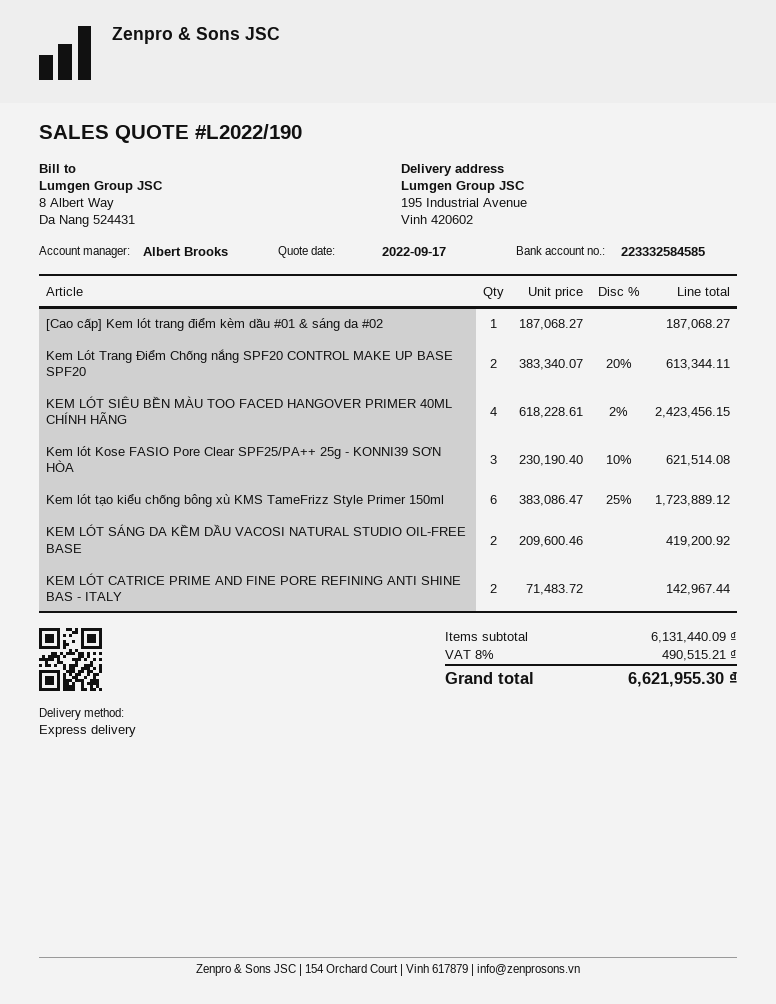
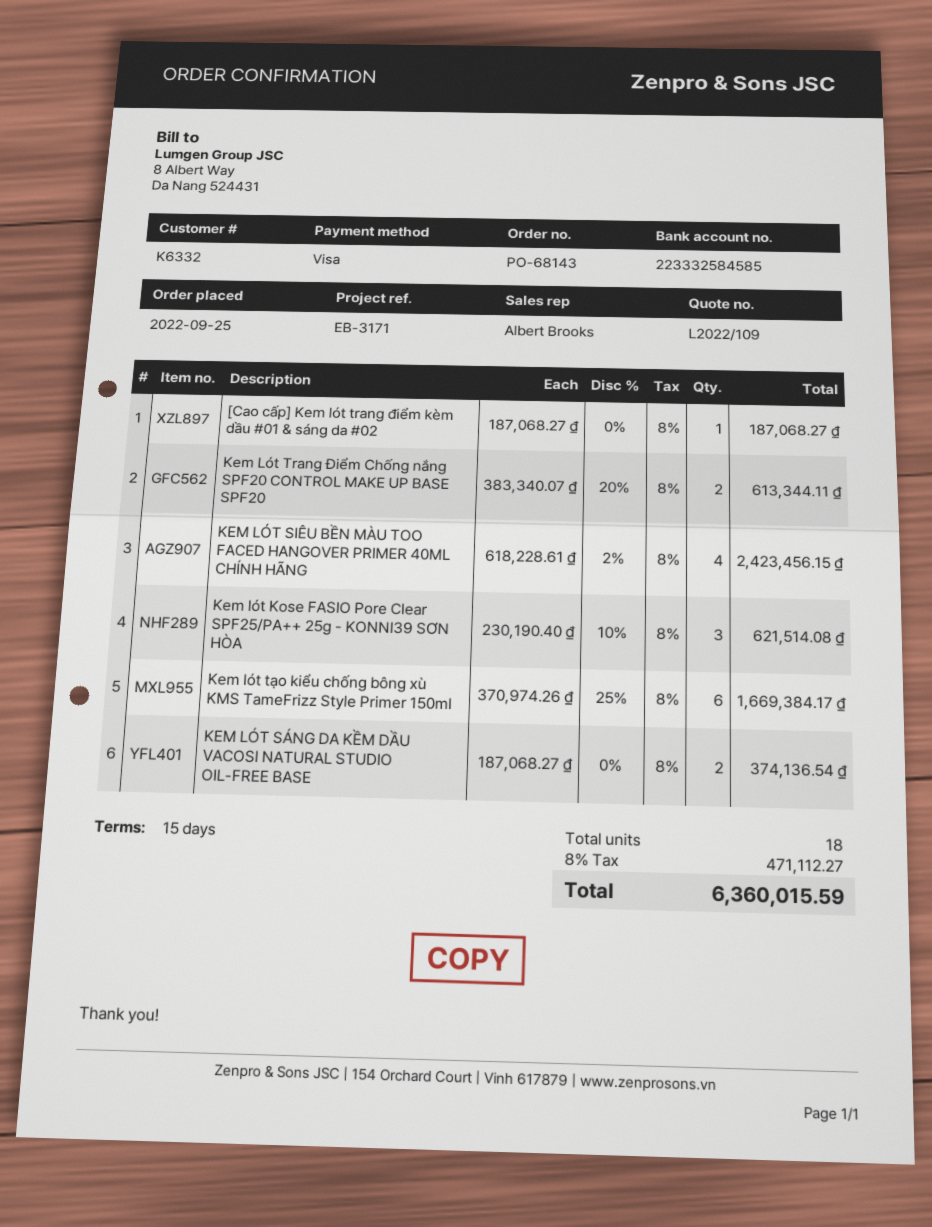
quote number: L2022/190 -> L2022/109
Kem lót tạo kiểu chống bông xù KMS TameFrizz Style Primer 150ml: 6 x 383086.47 - 25% = 1723889.12 -> 6 x 370974.26 - 25% = 1669384.17
KEM LÓT SÁNG DA KỀM DẦU VACOSI NATURAL STUDIO OIL-FREE BASE: 2 x 209600.46 = 419200.92 -> 2 x 187068.27 = 374136.54
KEM LÓT CATRICE PRIME AND FINE PORE REFINING ANTI SHINE BAS - ITALY: 2 x 71483.72 = 142967.44 -> none
tax: 8% = 490515.21 -> 8% = 471112.27
total: 6621955.30 -> 6360015.59

